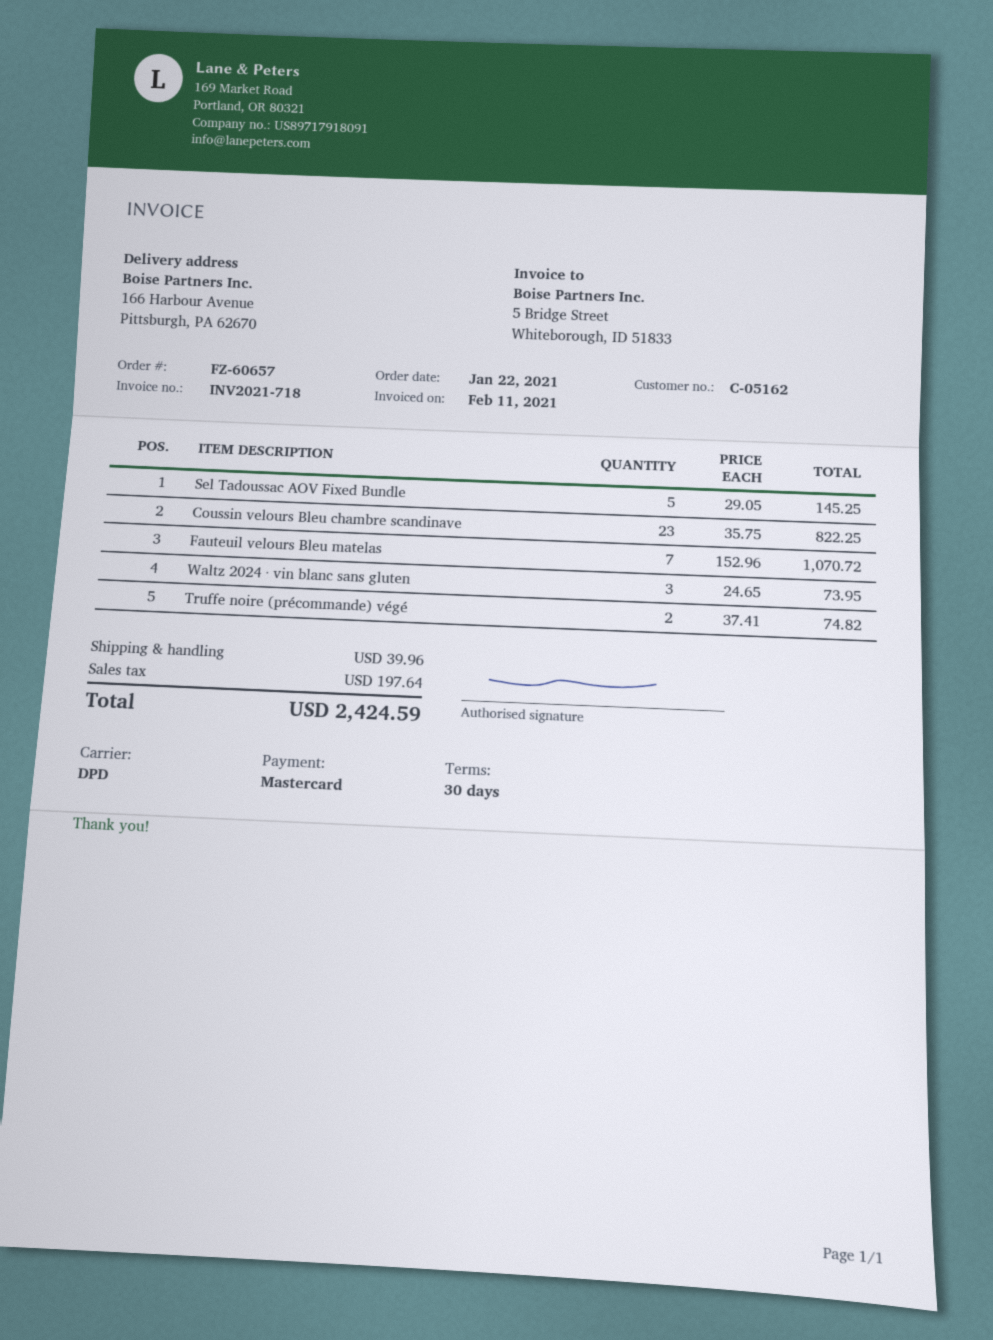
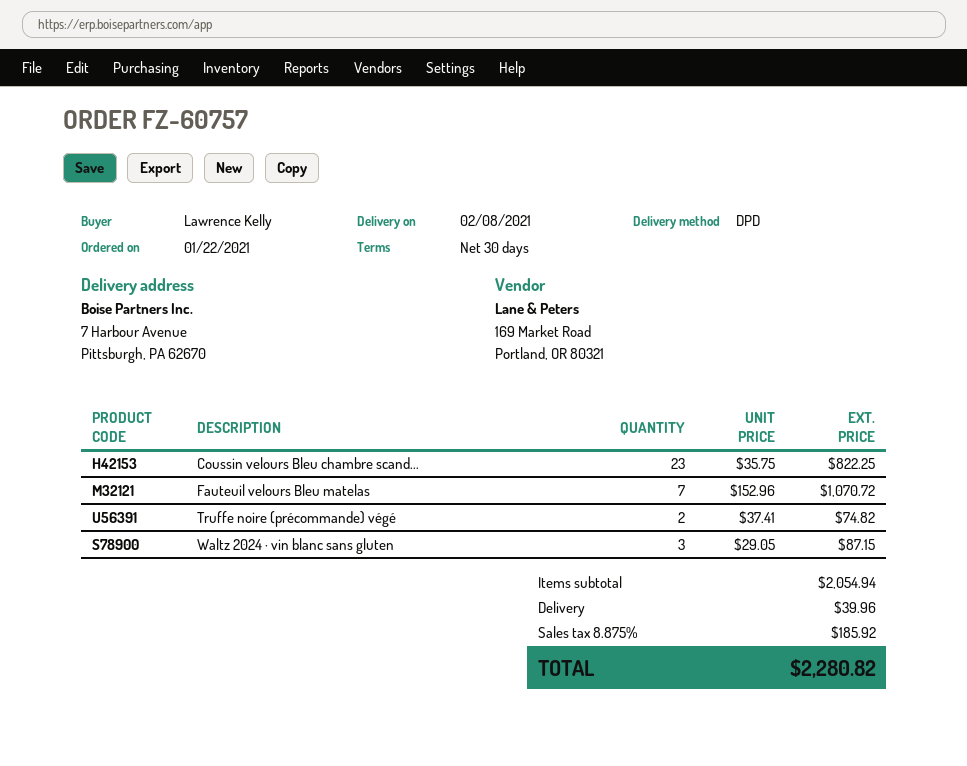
order number: FZ-60657 -> FZ-60757
ship to: 166 Harbour Avenue, Pittsburgh, PA 62670 -> 7 Harbour Avenue, Pittsburgh, PA 62670
Sel Tadoussac AOV Fixed Bundle: 5 x 29.05 = 145.25 -> none
Waltz 2024 · vin blanc sans gluten: 3 x 24.65 = 73.95 -> 3 x 29.05 = 87.15
tax: 197.64 -> 185.92
total: 2424.59 -> 2280.82

